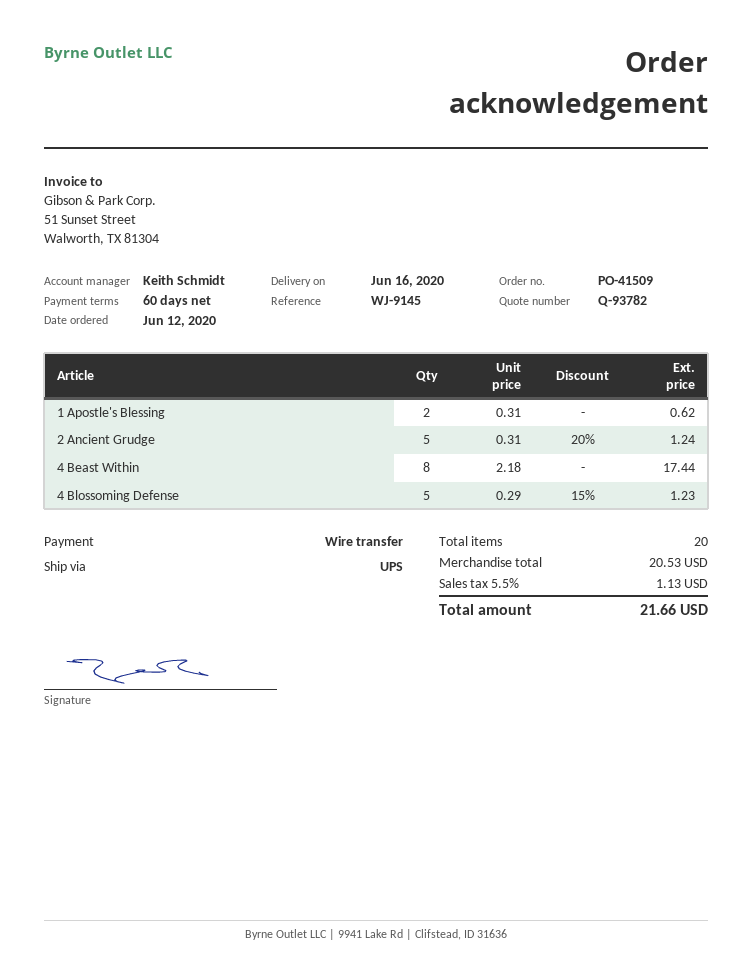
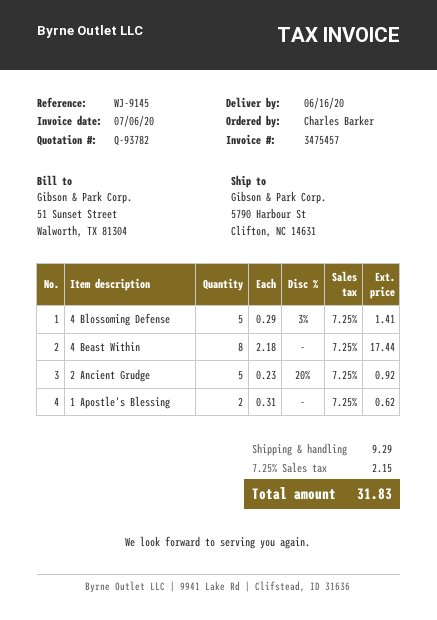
2 Ancient Grudge: 5 x 0.31 - 20% = 1.24 -> 5 x 0.23 - 20% = 0.92
4 Blossoming Defense: 5 x 0.29 - 15% = 1.23 -> 5 x 0.29 - 3% = 1.41
shipping: none -> 9.29
tax: 5.5% = 1.13 -> 7.25% = 2.15
total: 21.66 -> 31.83

